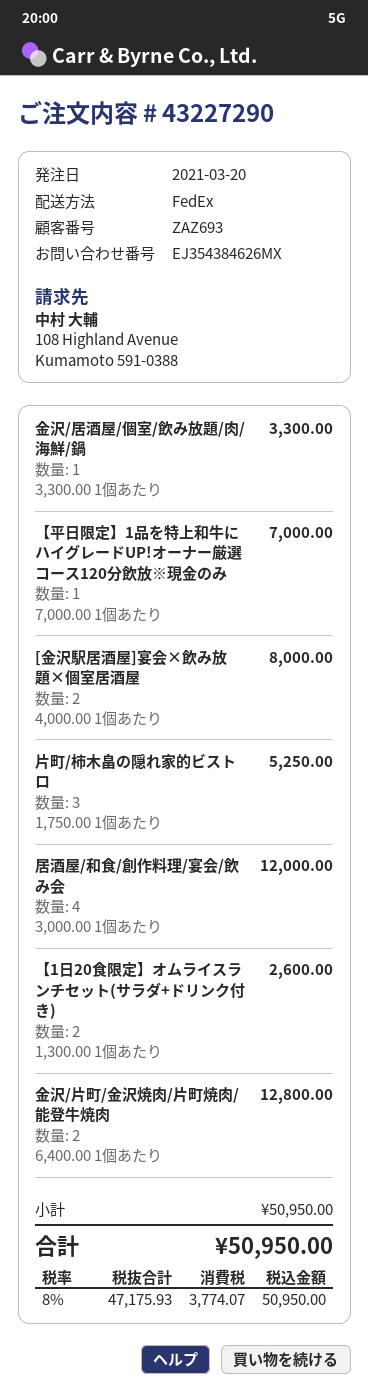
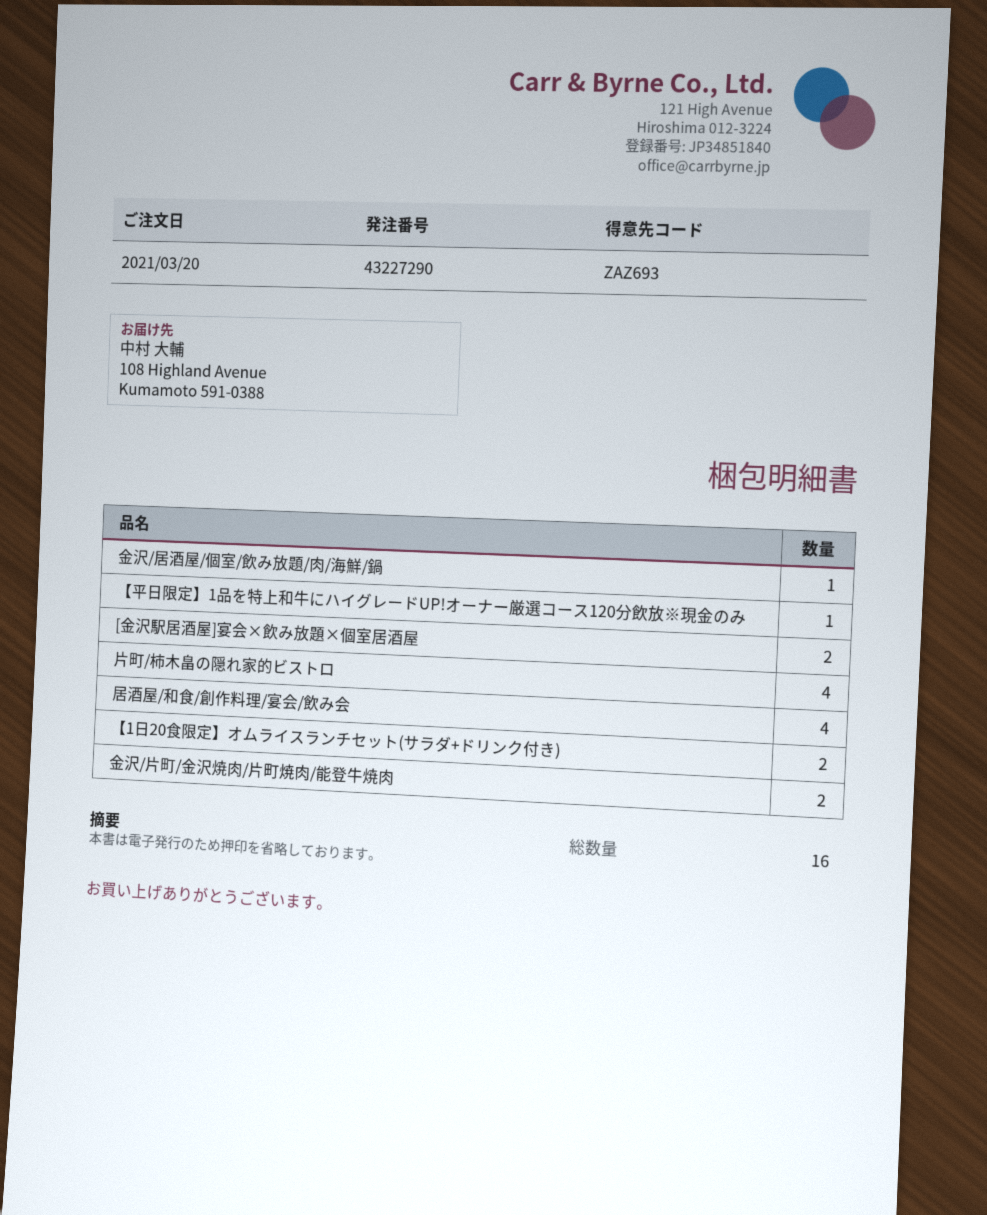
片町/柿木畠の隠れ家的ビストロ: 3 -> 4

